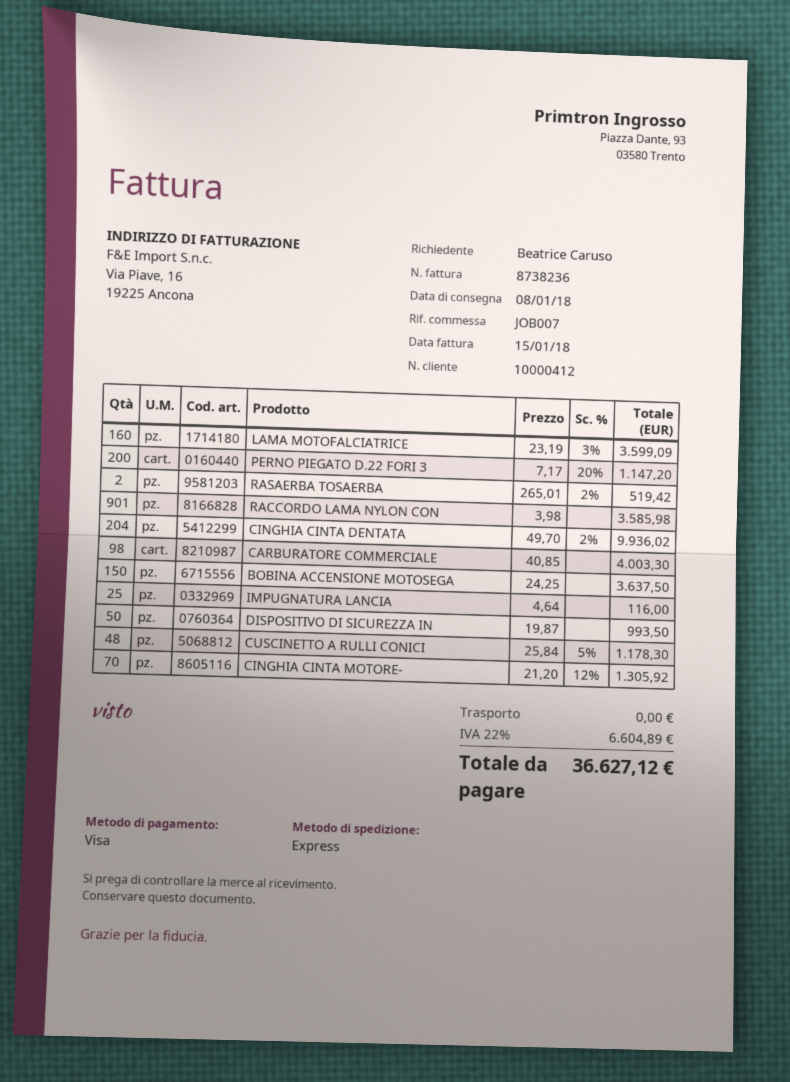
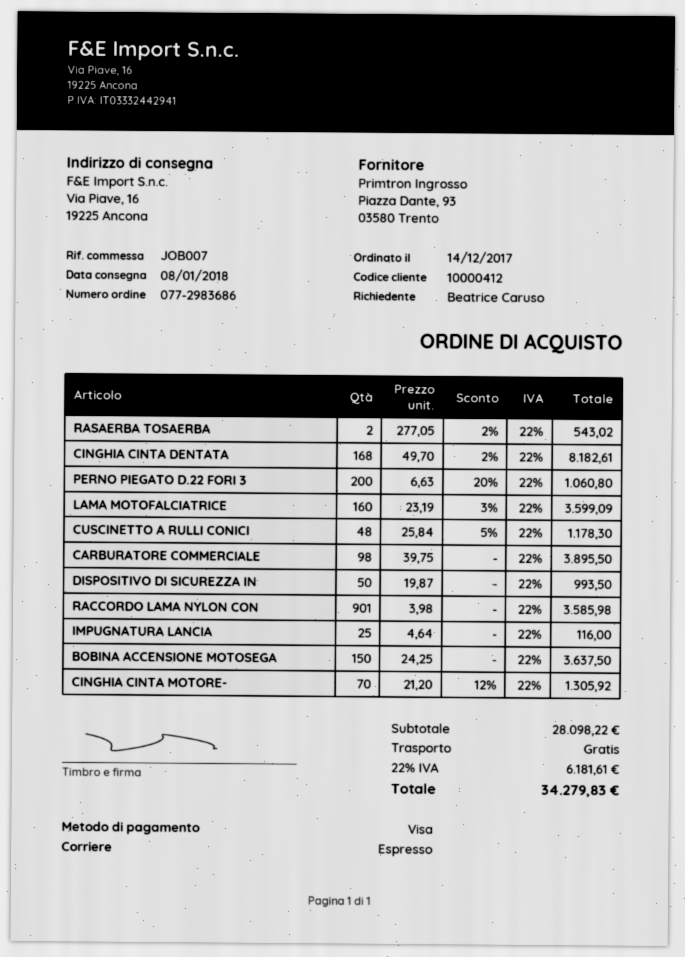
PERNO PIEGATO D.22 FORI 3: 200 x 7.17 - 20% = 1147.20 -> 200 x 6.63 - 20% = 1060.80
RASAERBA TOSAERBA: 2 x 265.01 - 2% = 519.42 -> 2 x 277.05 - 2% = 543.02
CINGHIA CINTA DENTATA: 204 x 49.70 - 2% = 9936.02 -> 168 x 49.70 - 2% = 8182.61
CARBURATORE COMMERCIALE: 98 x 40.85 = 4003.30 -> 98 x 39.75 = 3895.50
tax: 22% = 6604.89 -> 22% = 6181.61
total: 36627.12 -> 34279.83

